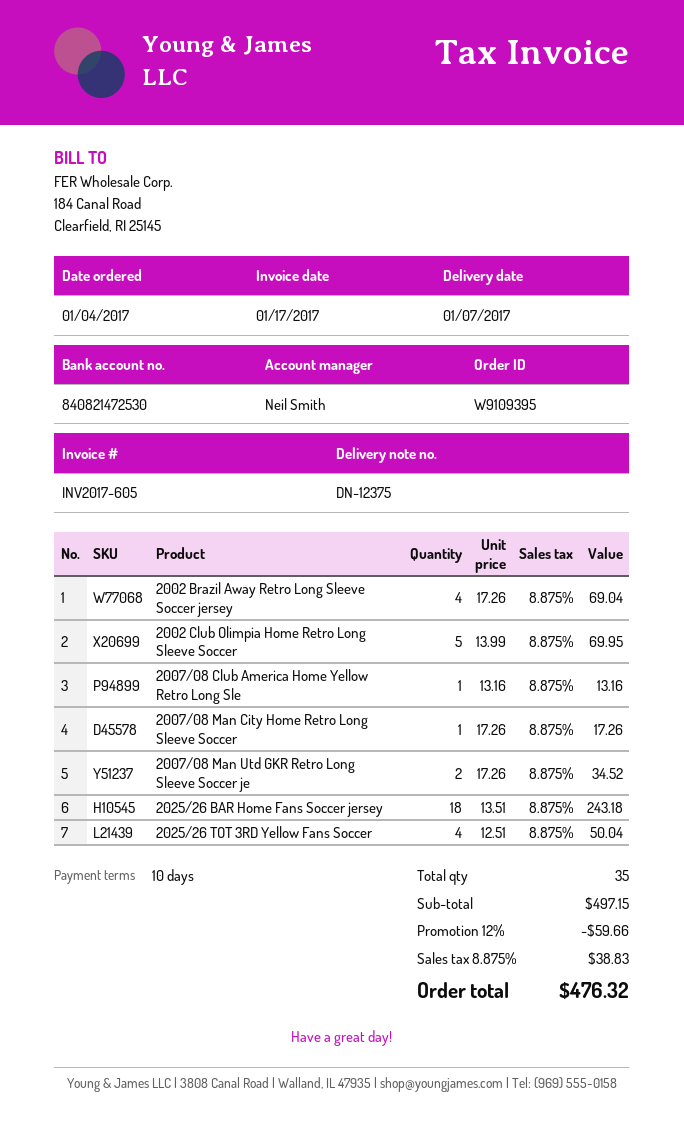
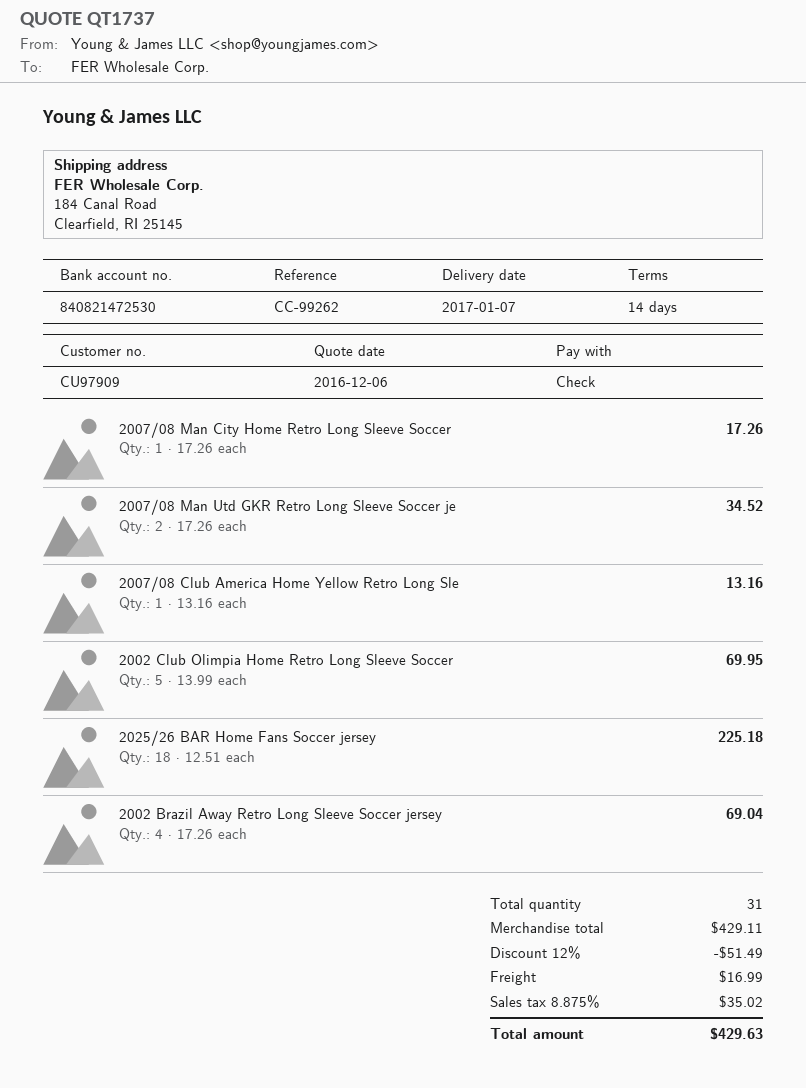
payment terms: 10 days -> 14 days
2025/26 BAR Home Fans Soccer jersey: 18 x 13.51 = 243.18 -> 18 x 12.51 = 225.18
2025/26 TOT 3RD Yellow Fans Soccer: 4 x 12.51 = 50.04 -> none
total quantity: 35 -> 31
subtotal: 497.15 -> 429.11
discount: 12% = 59.66 -> 12% = 51.49
shipping: none -> 16.99
tax: 8.875% = 38.83 -> 8.875% = 35.02
total: 476.32 -> 429.63

